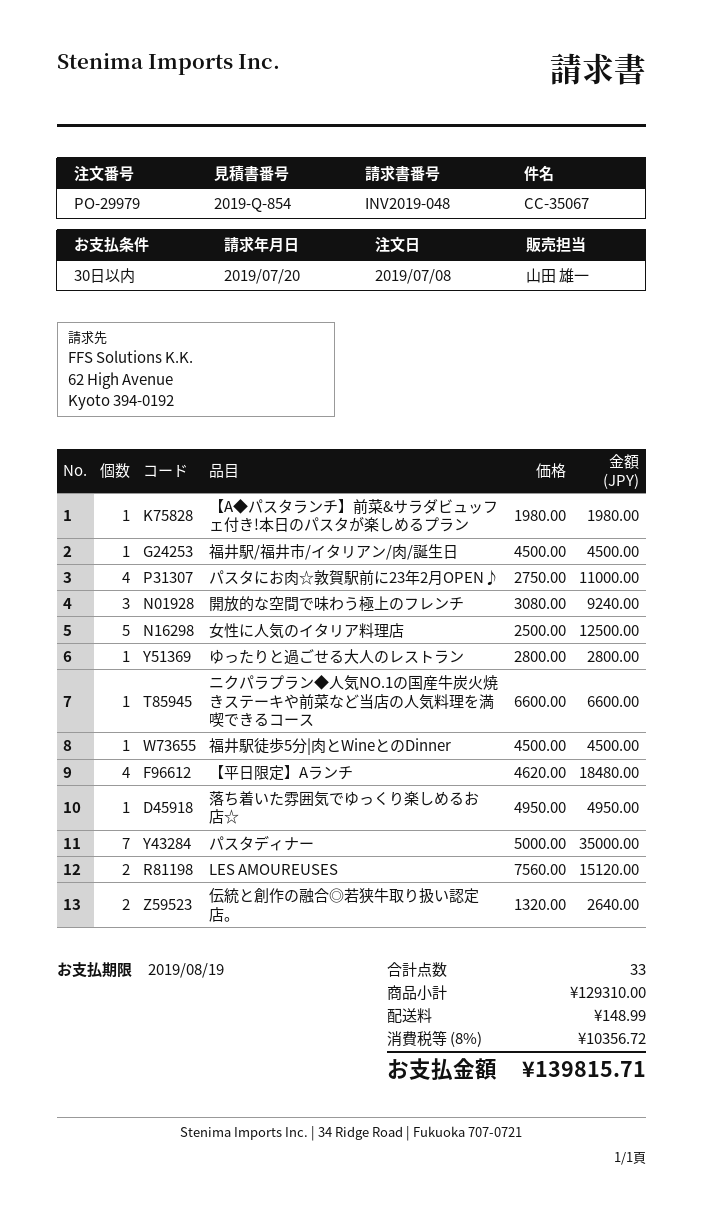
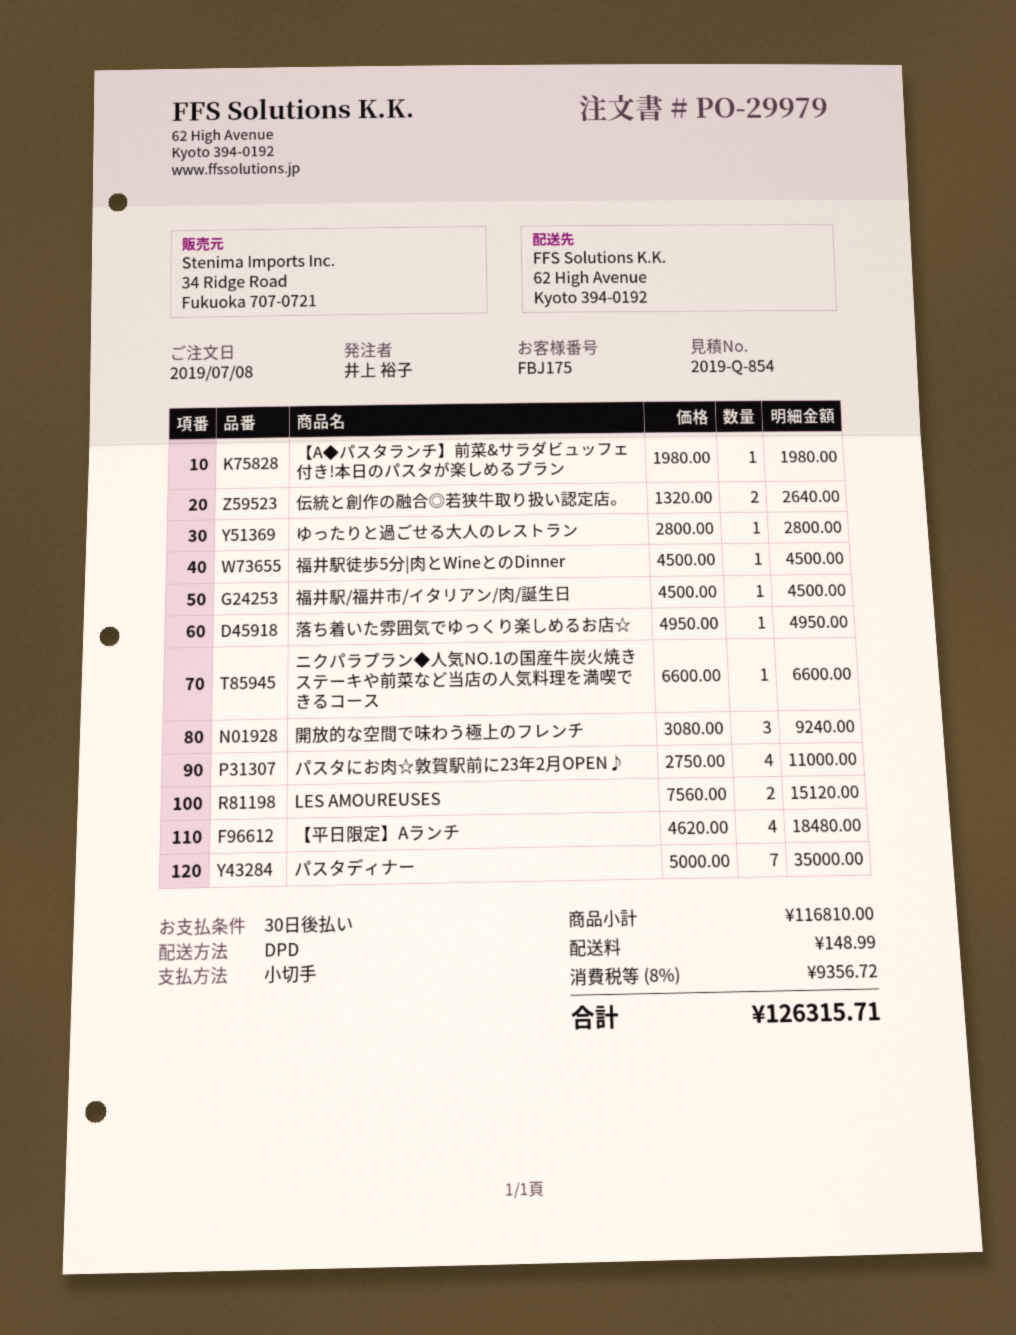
女性に人気のイタリア料理店: 5 x 2500.00 = 12500.00 -> none
subtotal: 129310.00 -> 116810.00
tax: 8% = 10356.72 -> 8% = 9356.72
total: 139815.71 -> 126315.71

